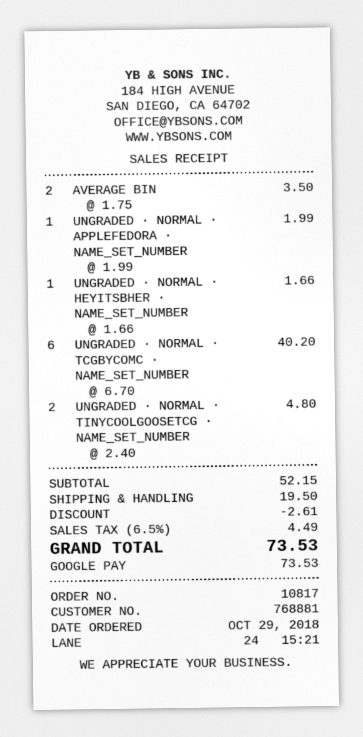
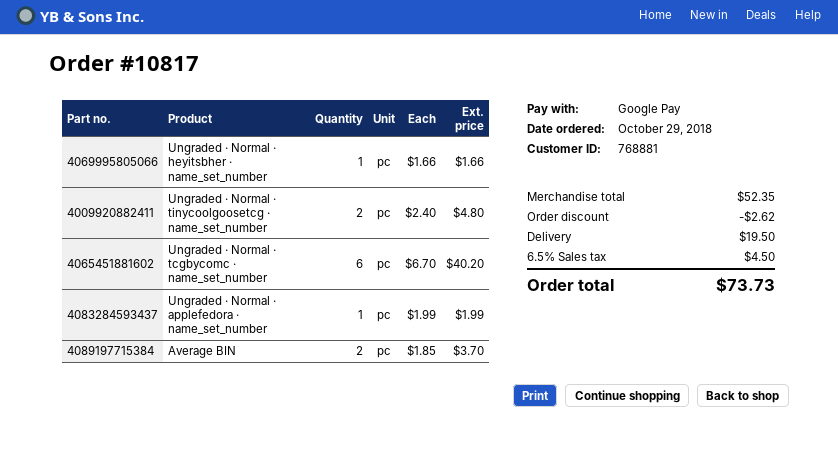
AVERAGE BIN: 2 x 1.75 = 3.50 -> 2 x 1.85 = 3.70
subtotal: 52.15 -> 52.35
discount: 2.61 -> 2.62
tax: 6.5% = 4.49 -> 6.5% = 4.50
total: 73.53 -> 73.73

